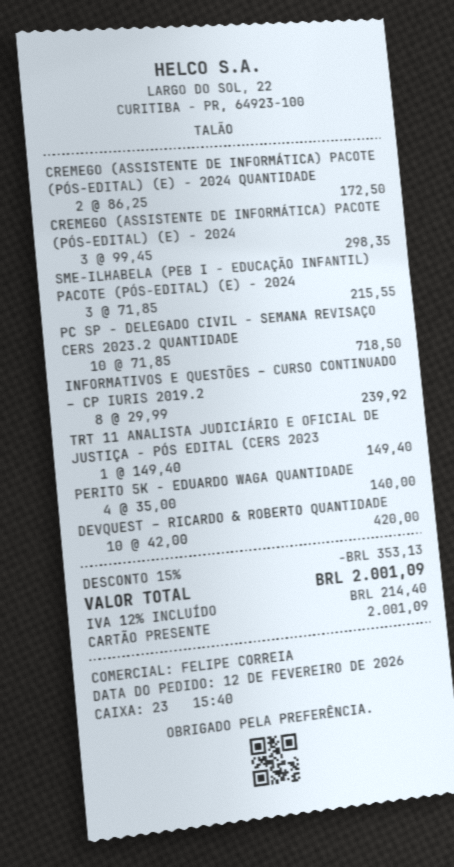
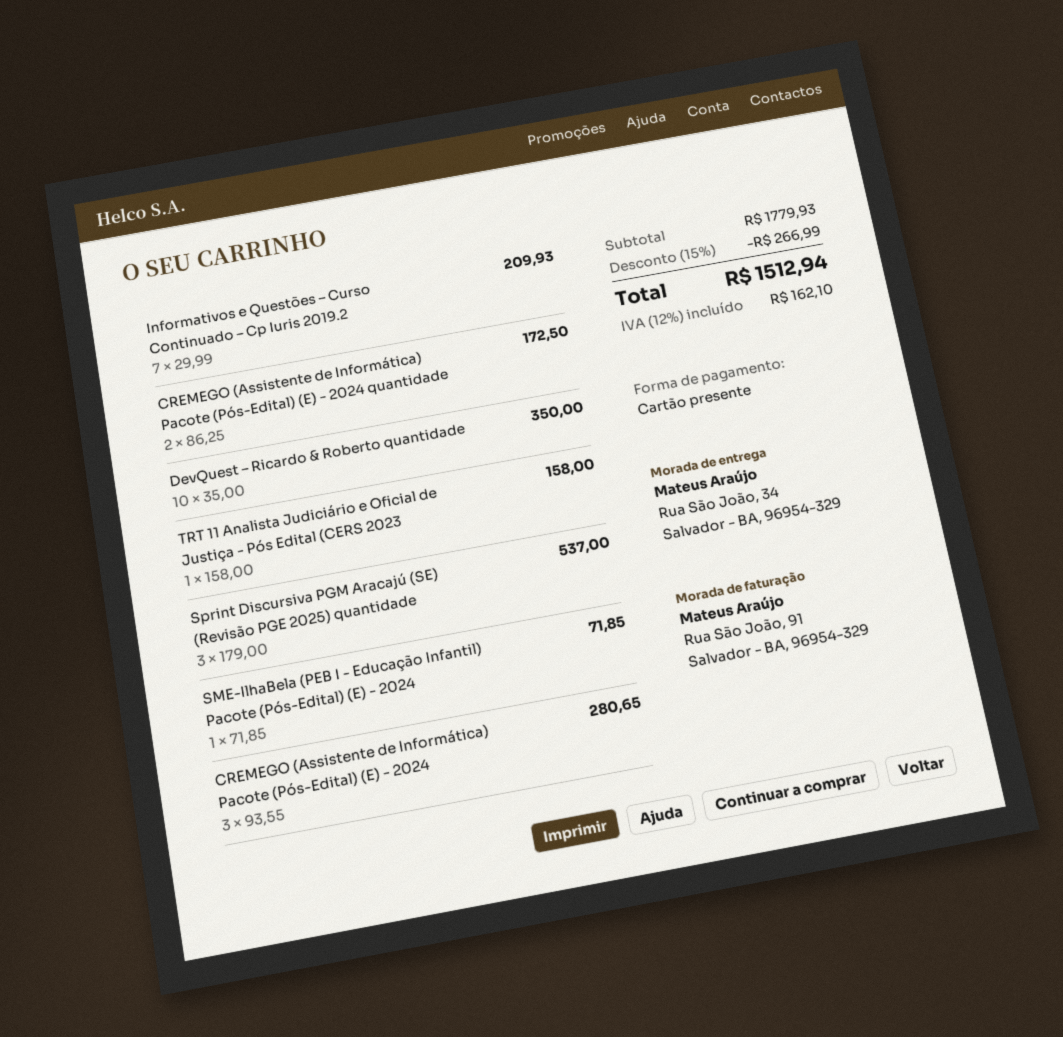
CREMEGO (ASSISTENTE DE INFORMÁTICA) PACOTE (PÓS-EDITAL) (E) - 2024: 3 x 99.45 = 298.35 -> 3 x 93.55 = 280.65
SME-ILHABELA (PEB I - EDUCAÇÃO INFANTIL) PACOTE (PÓS-EDITAL) (E) - 2024: 3 x 71.85 = 215.55 -> 1 x 71.85 = 71.85
PC SP - DELEGADO CIVIL - SEMANA REVISAÇO CERS 2023.2 QUANTIDADE: 10 x 71.85 = 718.50 -> none
INFORMATIVOS E QUESTÕES – CURSO CONTINUADO – CP IURIS 2019.2: 8 x 29.99 = 239.92 -> 7 x 29.99 = 209.93
TRT 11 ANALISTA JUDICIÁRIO E OFICIAL DE JUSTIÇA - PÓS EDITAL (CERS 2023: 1 x 149.40 = 149.40 -> 1 x 158.00 = 158.00
PERITO 5K - EDUARDO WAGA QUANTIDADE: 4 x 35.00 = 140.00 -> none
DEVQUEST – RICARDO & ROBERTO QUANTIDADE: 10 x 42.00 = 420.00 -> 10 x 35.00 = 350.00
Sprint Discursiva PGM Aracajú (SE) (Revisão PGE 2025) quantidade: none -> 3 x 179.00 = 537.00
discount: 15% = 353.13 -> 15% = 266.99
tax: 12% = 214.40 -> 12% = 162.10
total: 2001.09 -> 1512.94

